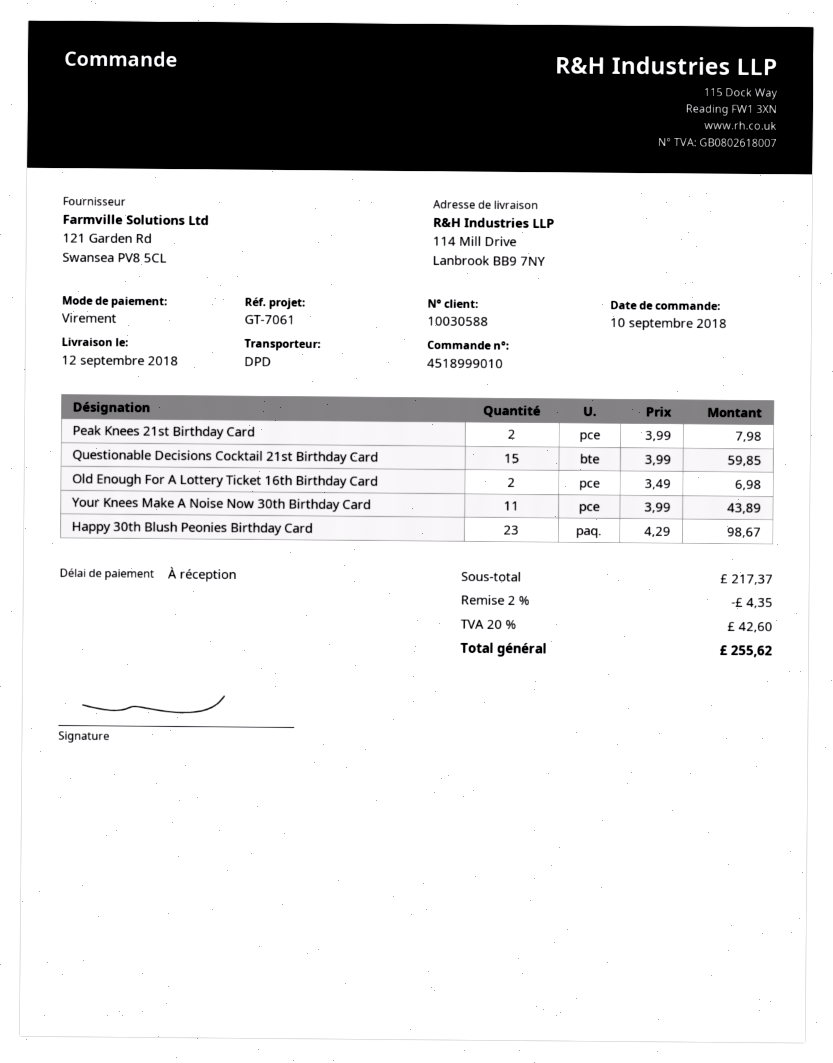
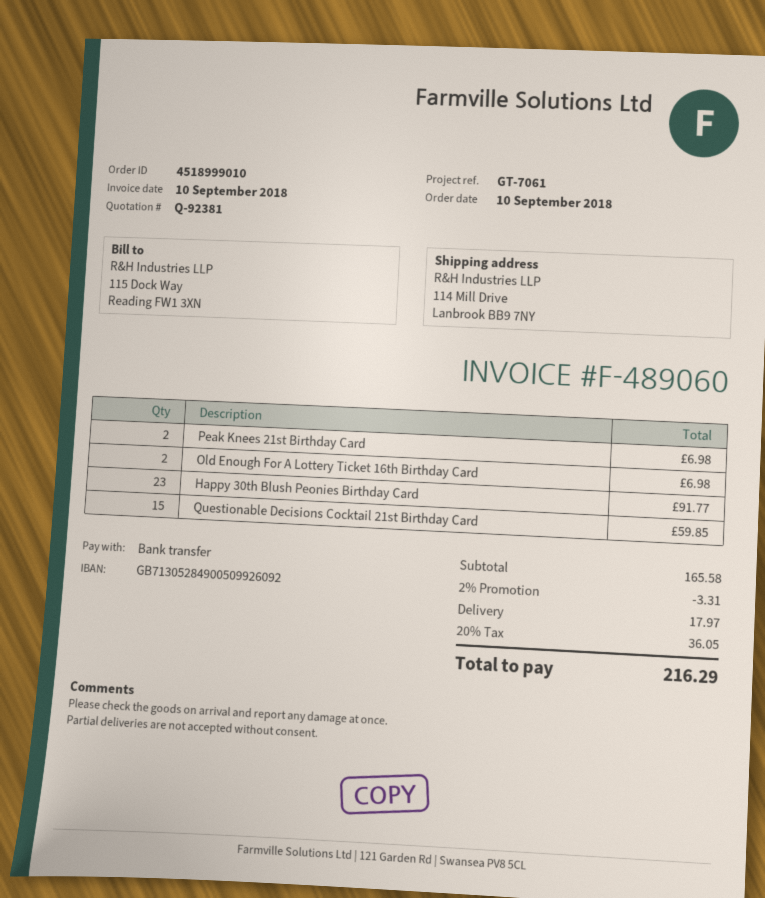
Peak Knees 21st Birthday Card: 2 for 7.98 -> 2 for 6.98
Your Knees Make A Noise Now 30th Birthday Card: 11 for 43.89 -> none
Happy 30th Blush Peonies Birthday Card: 23 for 98.67 -> 23 for 91.77
subtotal: 217.37 -> 165.58
discount: 2% = 4.35 -> 2% = 3.31
shipping: none -> 17.97
tax: 20% = 42.60 -> 20% = 36.05
total: 255.62 -> 216.29

